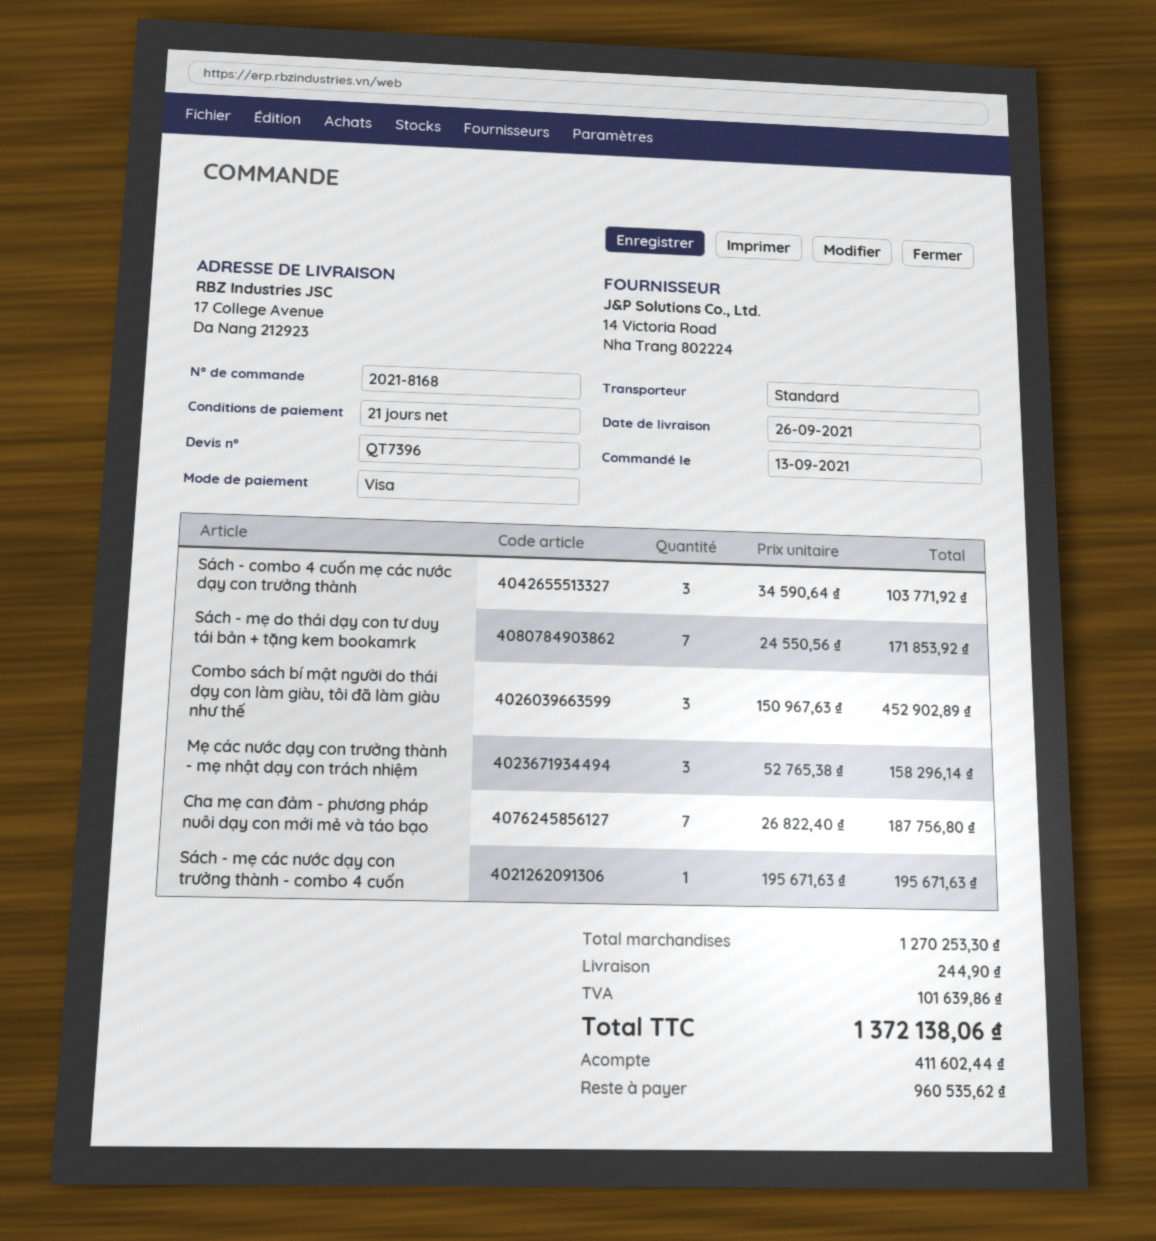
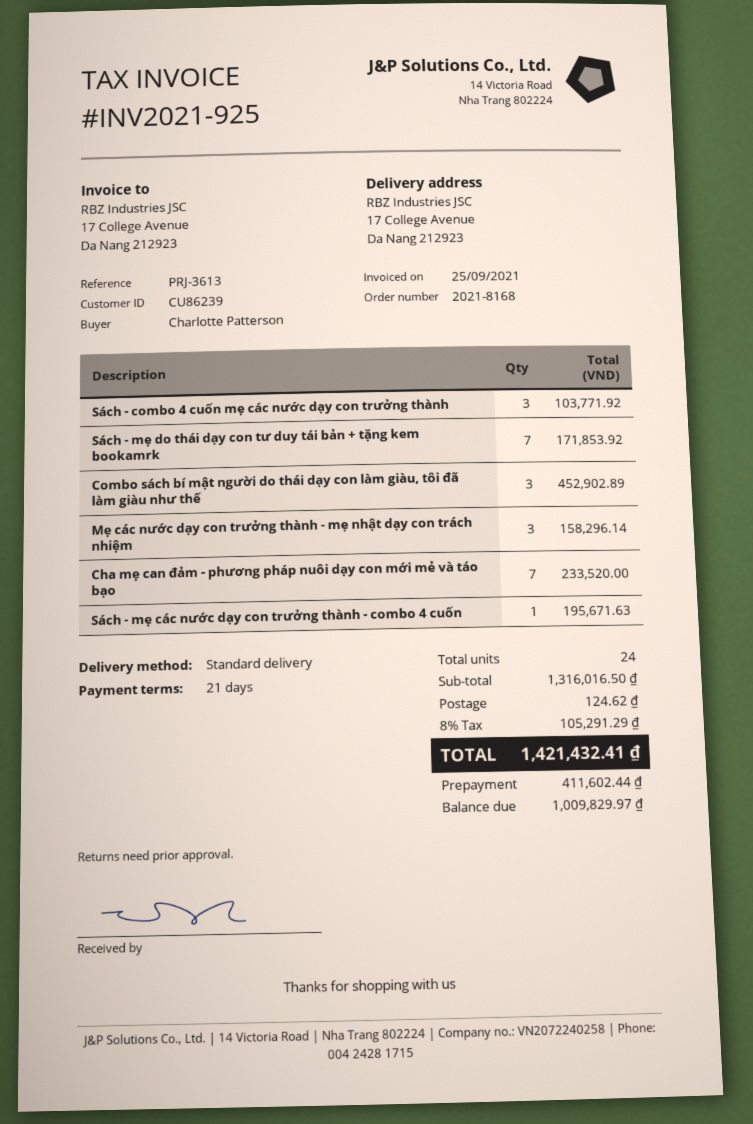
Cha mẹ can đảm - phương pháp nuôi dạy con mới mẻ và táo bạo: 7 for 187756.80 -> 7 for 233520.00
subtotal: 1270253.30 -> 1316016.50
shipping: 244.90 -> 124.62
tax: 101639.86 -> 105291.29
total: 1372138.06 -> 1421432.41
balance: 960535.62 -> 1009829.97

